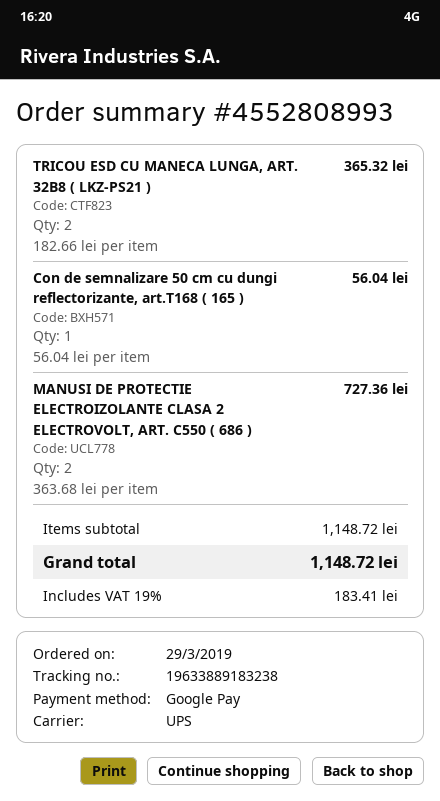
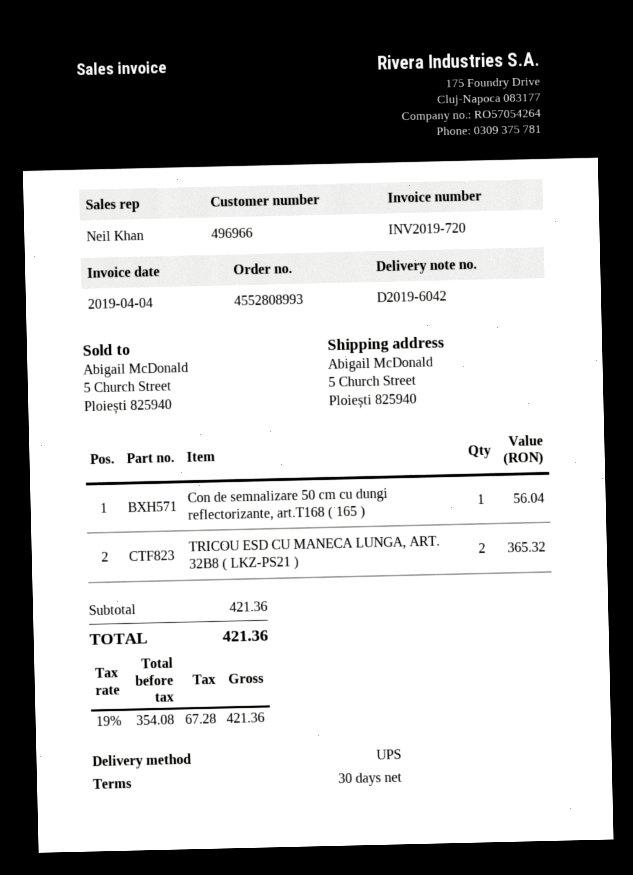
MANUSI DE PROTECTIE ELECTROIZOLANTE CLASA 2 ELECTROVOLT, ART. C550 ( 686 ): 2 for 727.36 -> none
subtotal: 1148.72 -> 421.36
tax: 19% = 183.41 -> 19% = 67.28
total: 1148.72 -> 421.36

